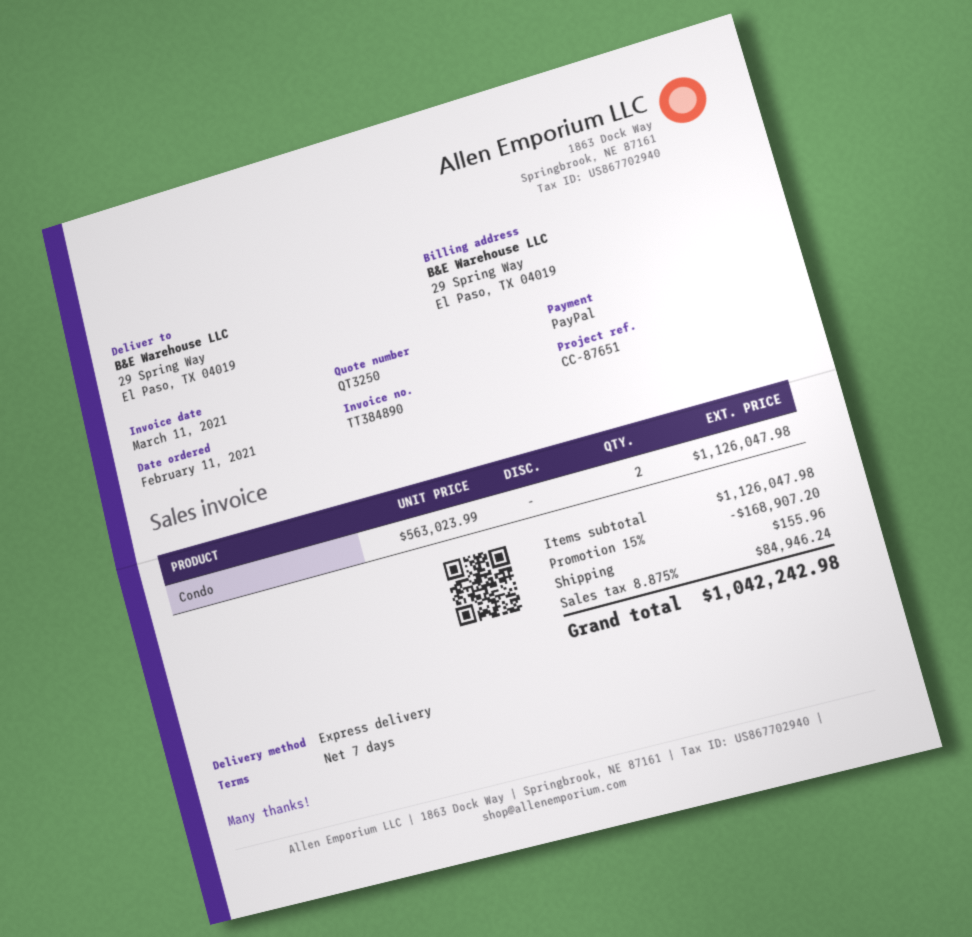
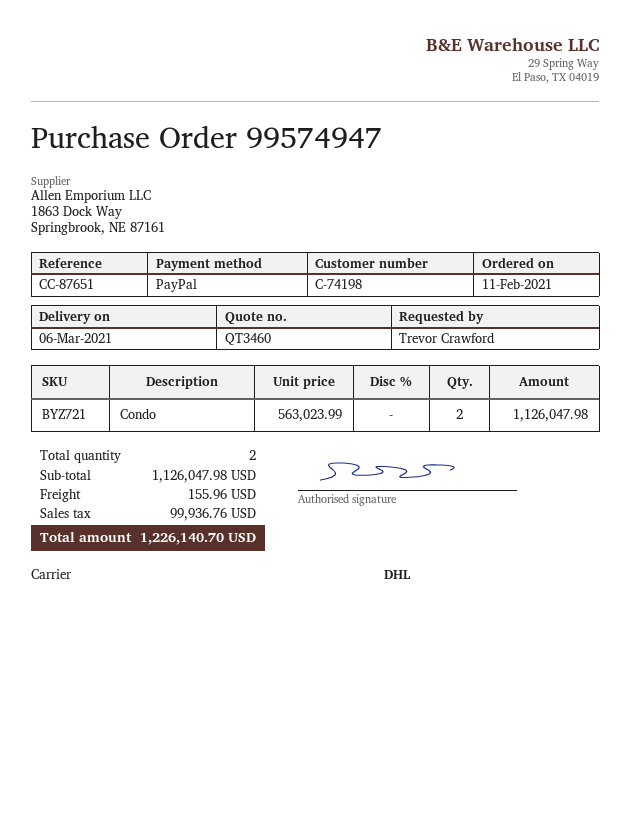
quote number: QT3250 -> QT3460
shipping method: express -> DHL
discount: 15% = 168907.20 -> none
tax: 84946.24 -> 99936.76
total: 1042242.98 -> 1226140.70

